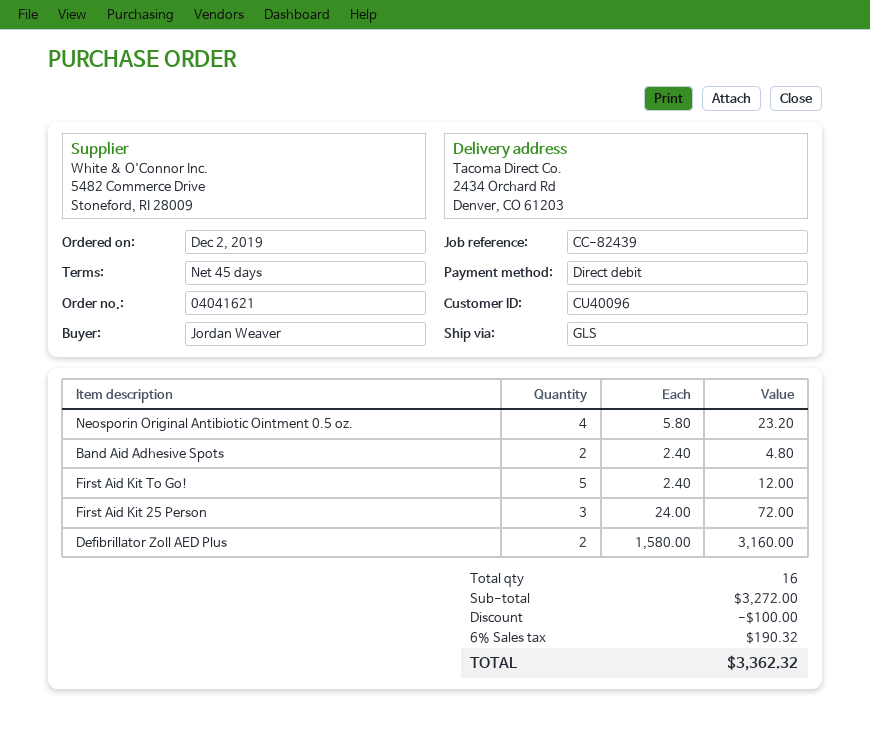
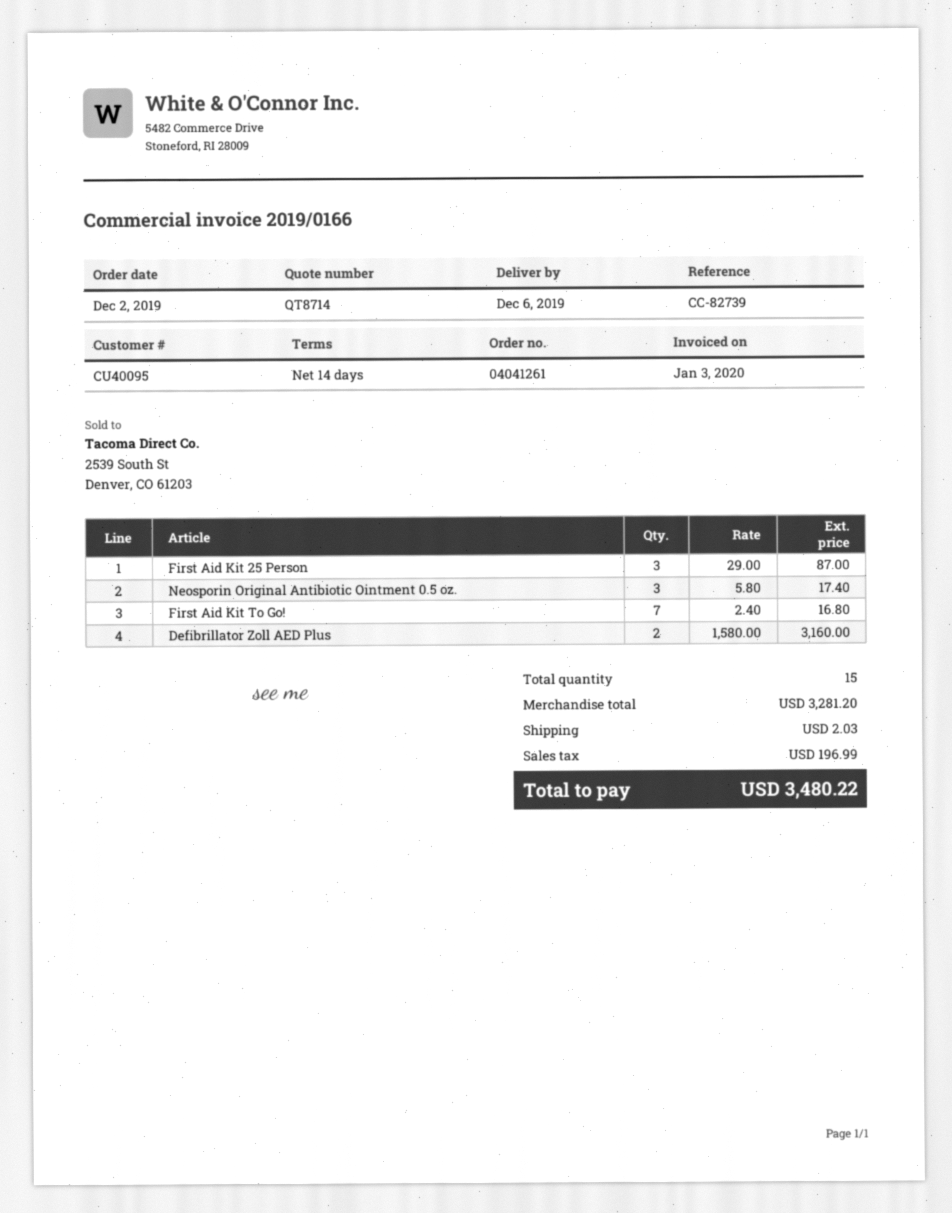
order number: 04041621 -> 04041261
payment terms: 45 days -> 14 days
customer number: CU40096 -> CU40095
reference: CC-82439 -> CC-82739
Neosporin Original Antibiotic Ointment 0.5 oz.: 4 x 5.80 = 23.20 -> 3 x 5.80 = 17.40
Band Aid Adhesive Spots: 2 x 2.40 = 4.80 -> none
First Aid Kit To Go!: 5 x 2.40 = 12.00 -> 7 x 2.40 = 16.80
First Aid Kit 25 Person: 3 x 24.00 = 72.00 -> 3 x 29.00 = 87.00
total quantity: 16 -> 15
subtotal: 3272.00 -> 3281.20
discount: 100.00 -> none
shipping: none -> 2.03
tax: 190.32 -> 196.99
total: 3362.32 -> 3480.22

